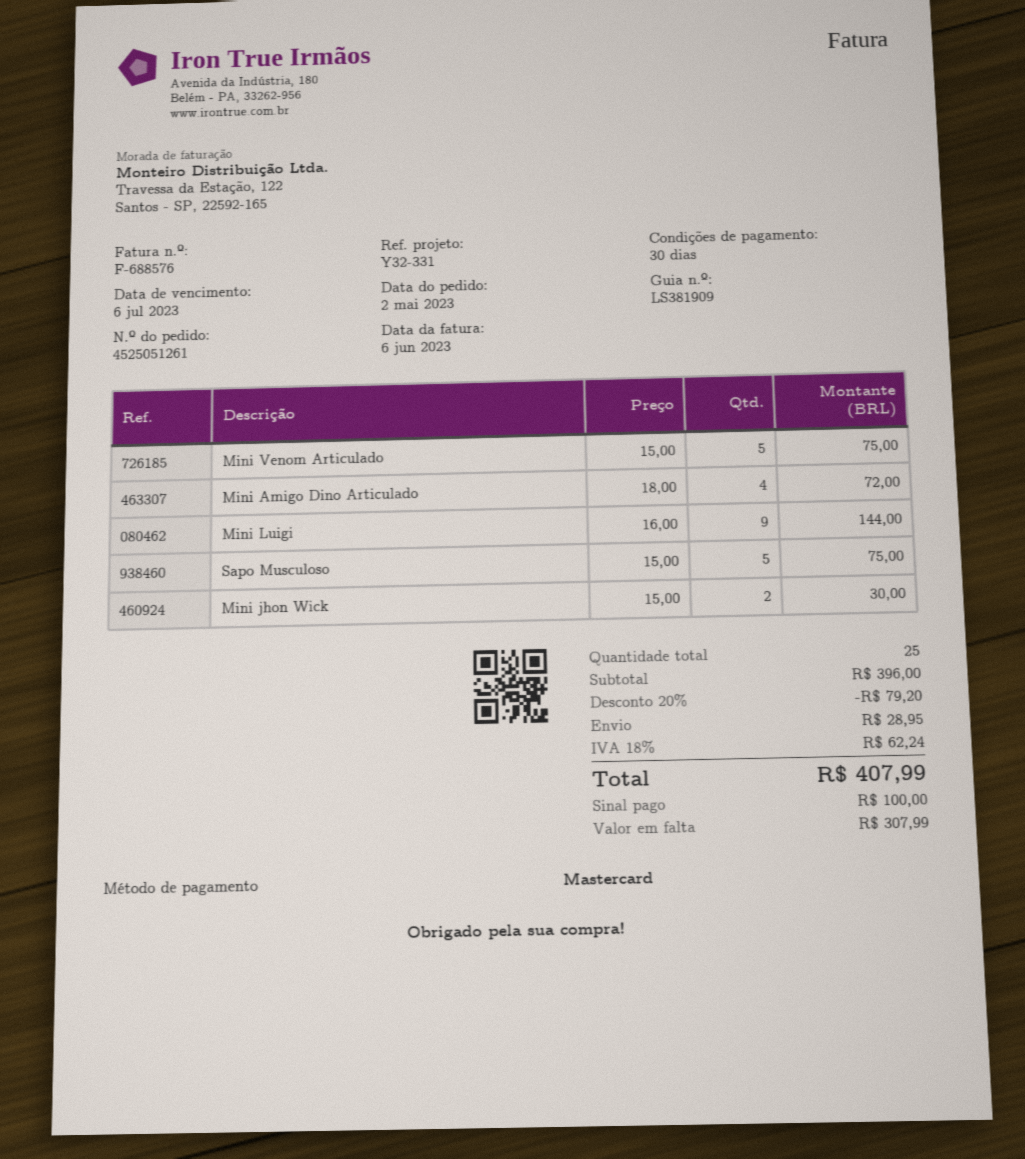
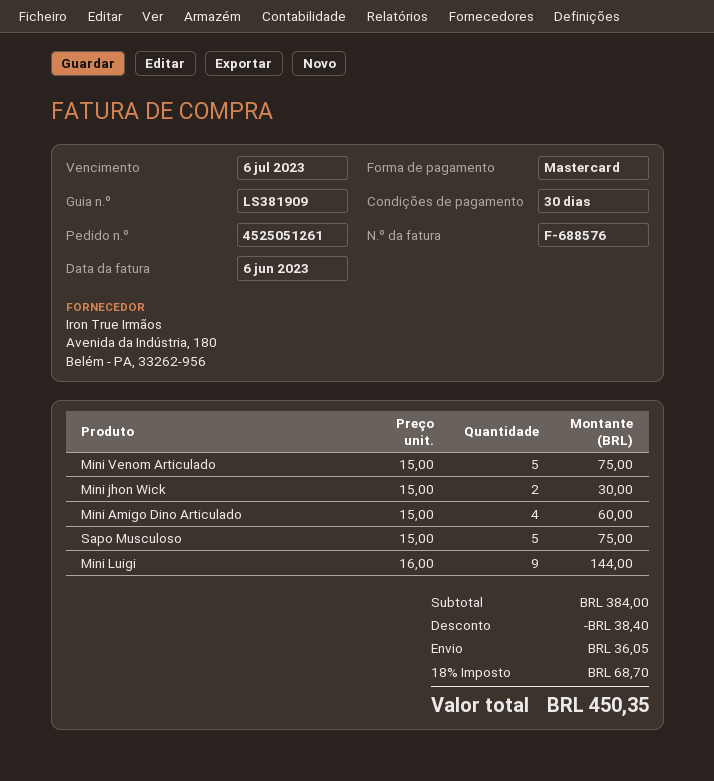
Mini Amigo Dino Articulado: 4 x 18.00 = 72.00 -> 4 x 15.00 = 60.00
subtotal: 396.00 -> 384.00
discount: 79.20 -> 38.40
shipping: 28.95 -> 36.05
tax: 18% = 62.24 -> 18% = 68.70
total: 407.99 -> 450.35

